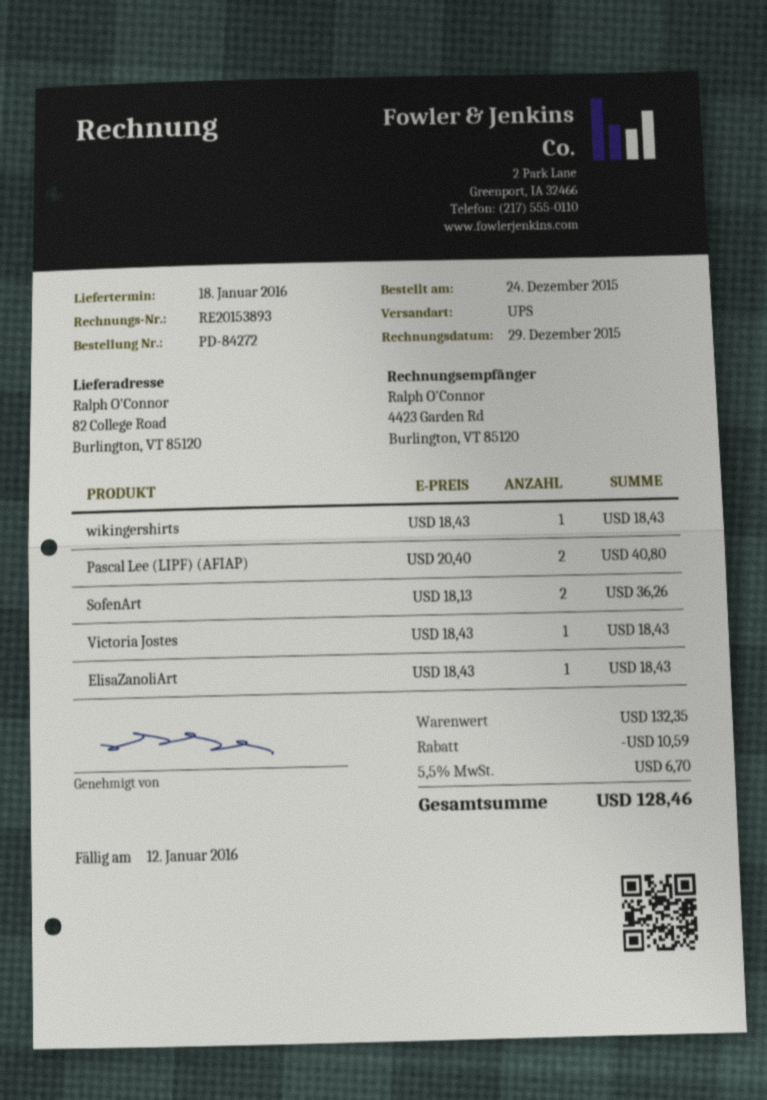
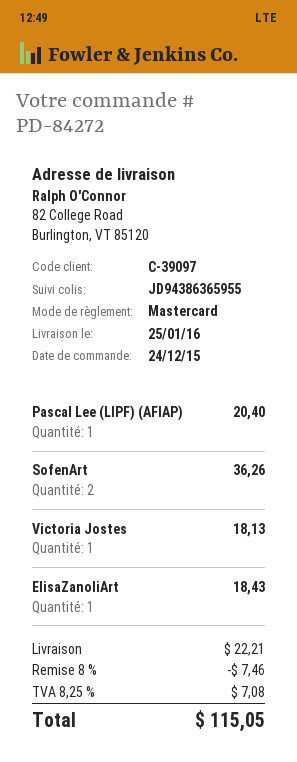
delivery date: 2016-01-18 -> 2016-01-25
wikingershirts: 1 for 18.43 -> none
Pascal Lee (LIPF) (AFIAP): 2 for 40.80 -> 1 for 20.40
Victoria Jostes: 1 for 18.43 -> 1 for 18.13
discount: 10.59 -> 7.46
shipping: none -> 22.21
tax: 5.5% = 6.70 -> 8.25% = 7.08
total: 128.46 -> 115.05

